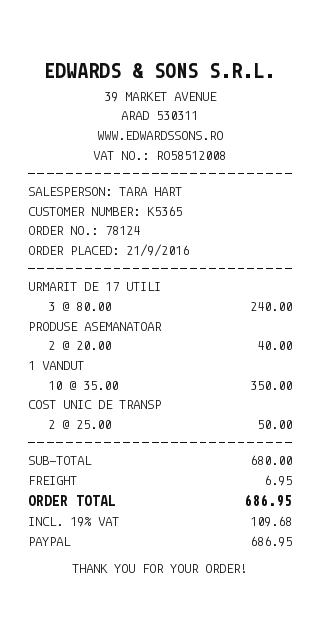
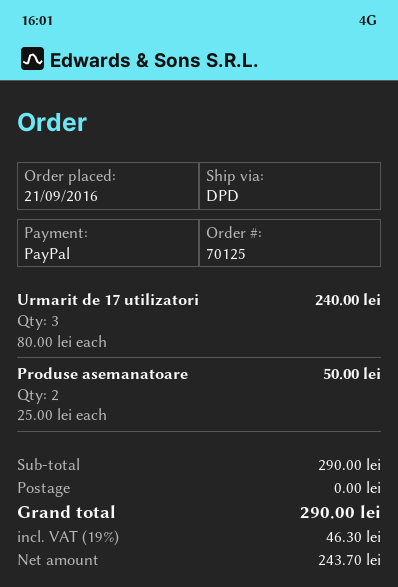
order number: 78124 -> 70125
PRODUSE ASEMANATOAR: 2 x 20.00 = 40.00 -> 2 x 25.00 = 50.00
1 VANDUT: 10 x 35.00 = 350.00 -> none
COST UNIC DE TRANSP: 2 x 25.00 = 50.00 -> none
subtotal: 680.00 -> 290.00
shipping: 6.95 -> 0.00
tax: 19% = 109.68 -> 19% = 46.30
total: 686.95 -> 290.00

